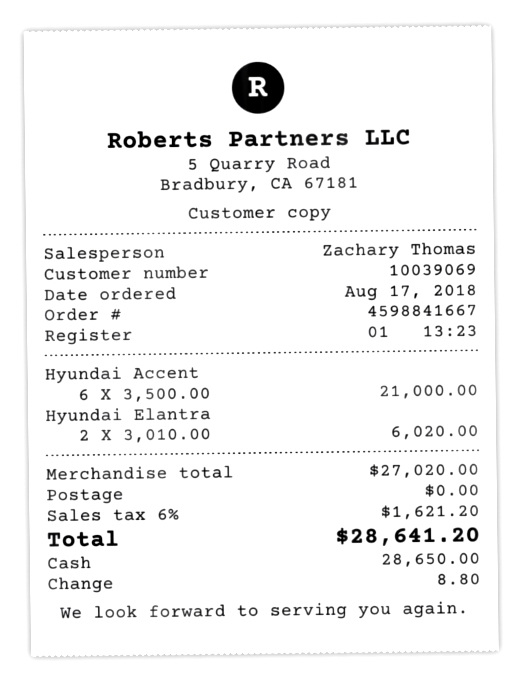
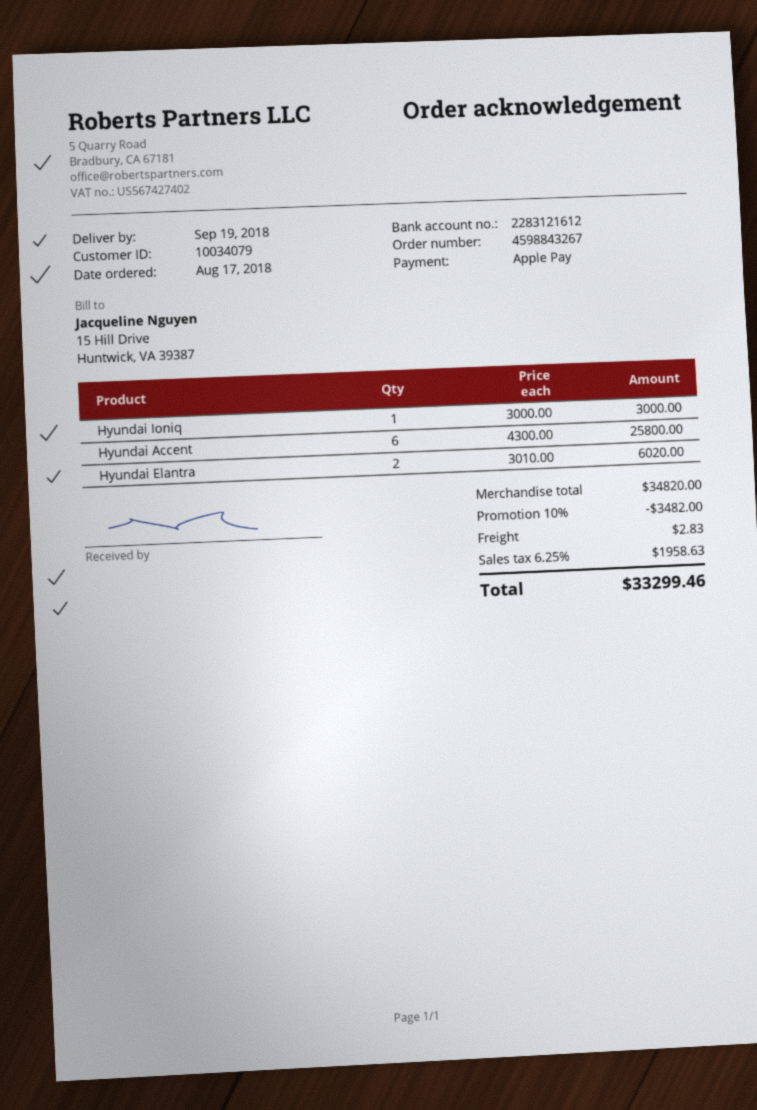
order number: 4598841667 -> 4598843267
customer number: 10039069 -> 10034079
payment method: cash -> Apple Pay
Hyundai Accent: 6 x 3500.00 = 21000.00 -> 6 x 4300.00 = 25800.00
Hyundai Ioniq: none -> 1 x 3000.00 = 3000.00
subtotal: 27020.00 -> 34820.00
discount: none -> 10% = 3482.00
shipping: 0.00 -> 2.83
tax: 6% = 1621.20 -> 6.25% = 1958.63
total: 28641.20 -> 33299.46

